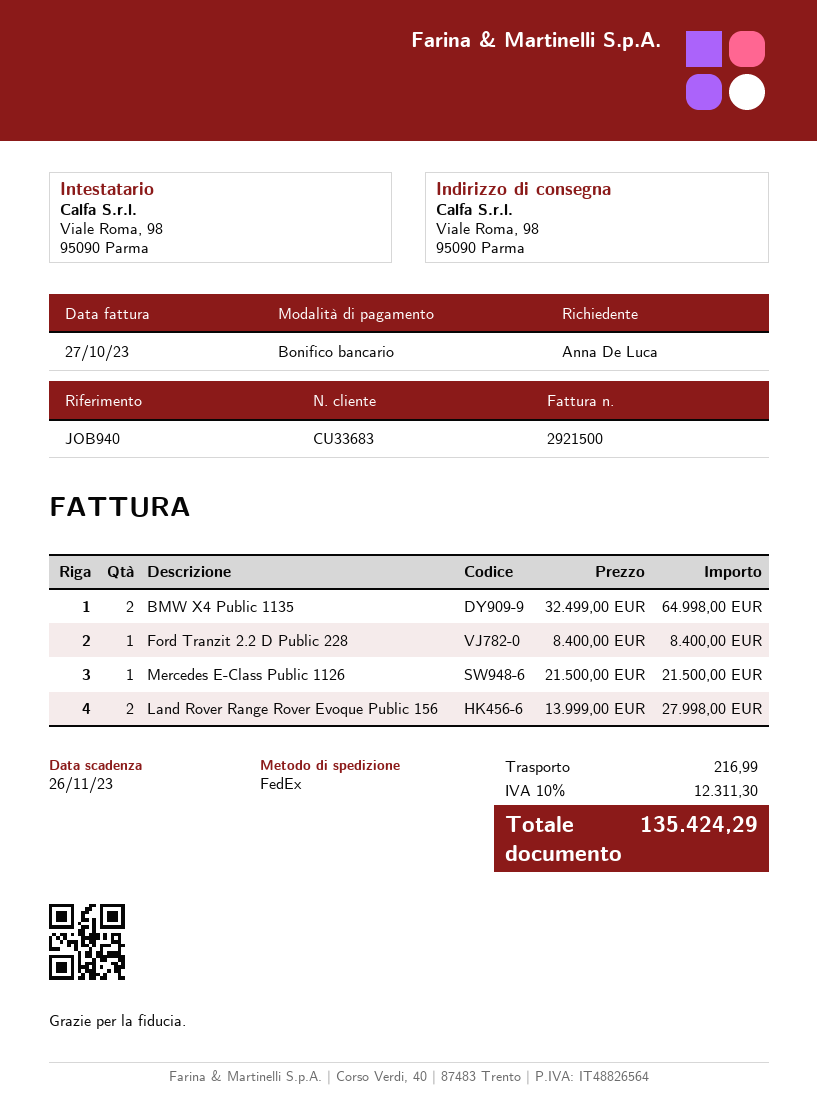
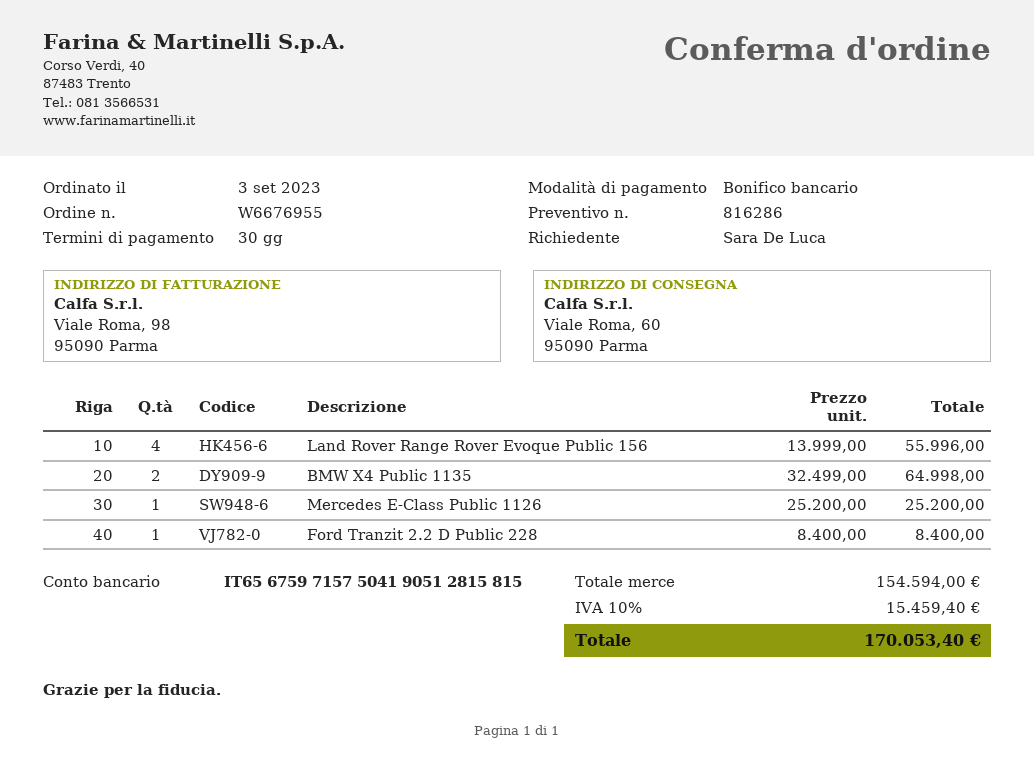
ordered by: Anna De Luca -> Sara De Luca
ship to: Viale Roma, 98, 95090 Parma -> Viale Roma, 60, 95090 Parma
Mercedes E-Class Public 1126: 1 x 21500.00 = 21500.00 -> 1 x 25200.00 = 25200.00
Land Rover Range Rover Evoque Public 156: 2 x 13999.00 = 27998.00 -> 4 x 13999.00 = 55996.00
shipping: 216.99 -> none
tax: 10% = 12311.30 -> 10% = 15459.40
total: 135424.29 -> 170053.40

